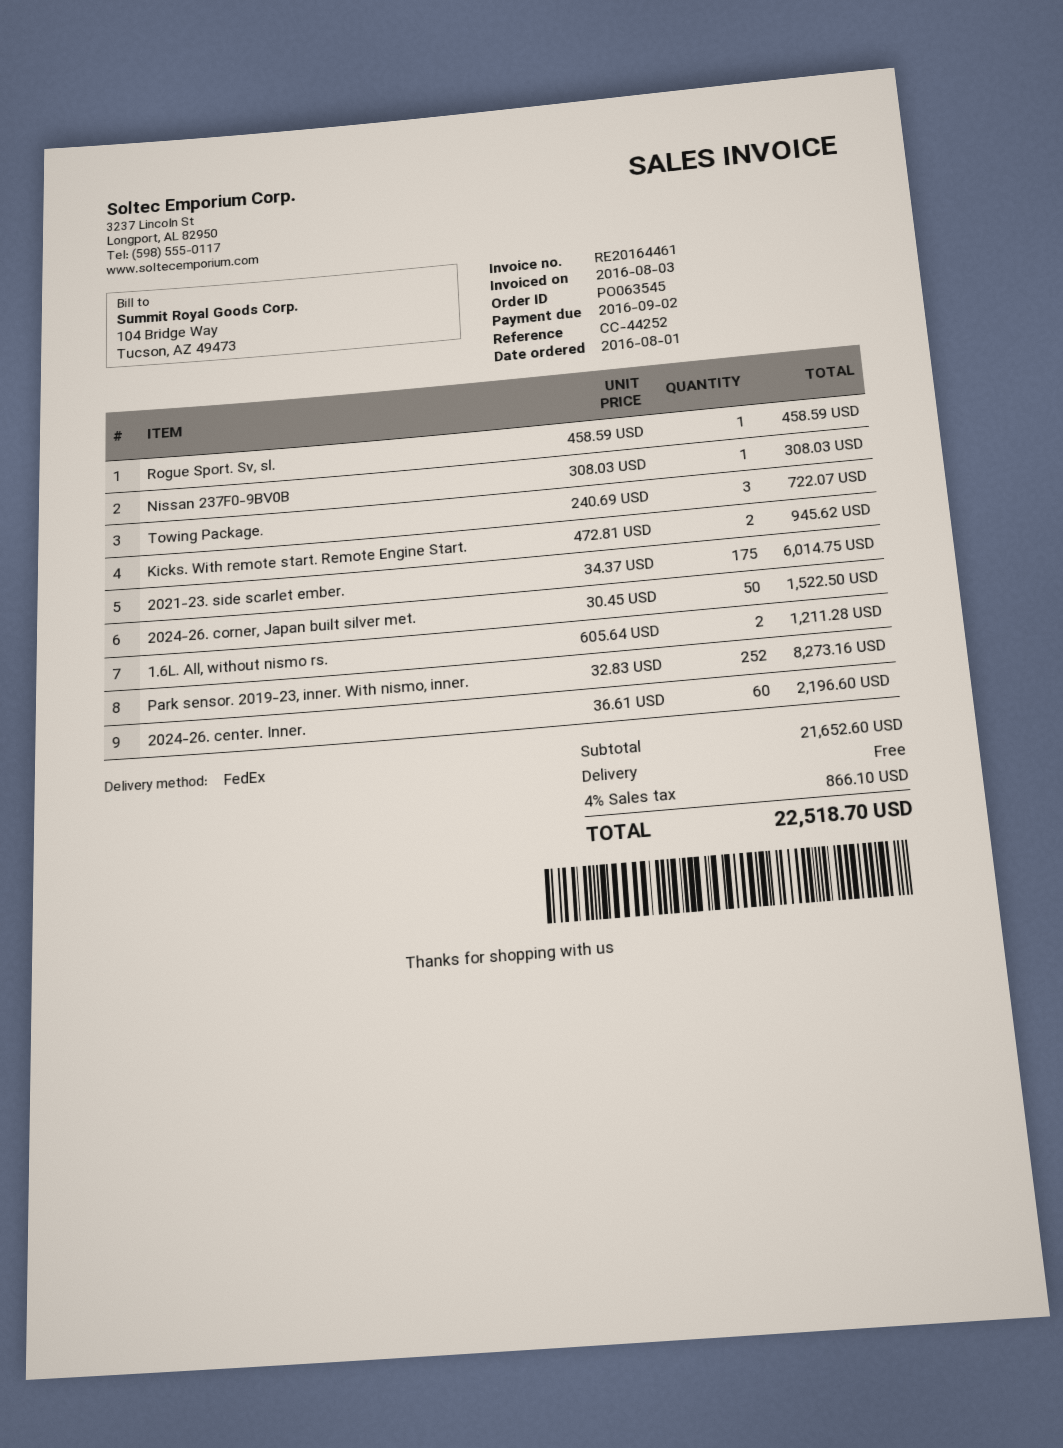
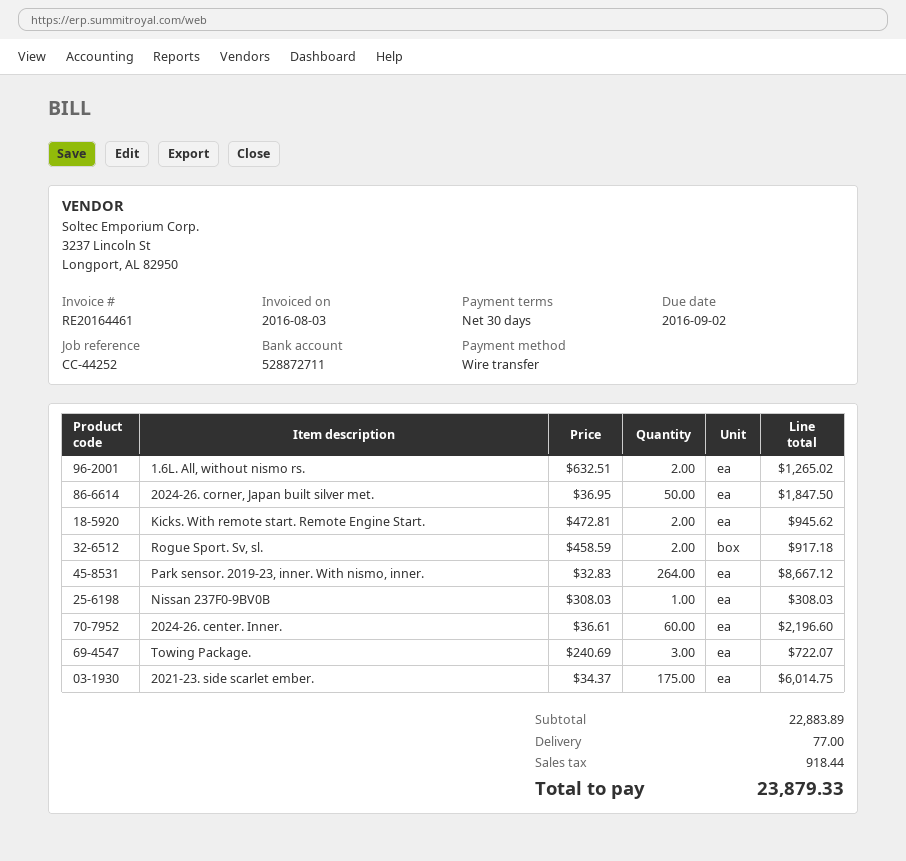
Rogue Sport. Sv, sl.: 1 x 458.59 = 458.59 -> 2 x 458.59 = 917.18
2024-26. corner, Japan built silver met.: 50 x 30.45 = 1522.50 -> 50 x 36.95 = 1847.50
1.6L. All, without nismo rs.: 2 x 605.64 = 1211.28 -> 2 x 632.51 = 1265.02
Park sensor. 2019-23, inner. With nismo, inner.: 252 x 32.83 = 8273.16 -> 264 x 32.83 = 8667.12
subtotal: 21652.60 -> 22883.89
shipping: 0.00 -> 77.00
tax: 866.10 -> 918.44
total: 22518.70 -> 23879.33

